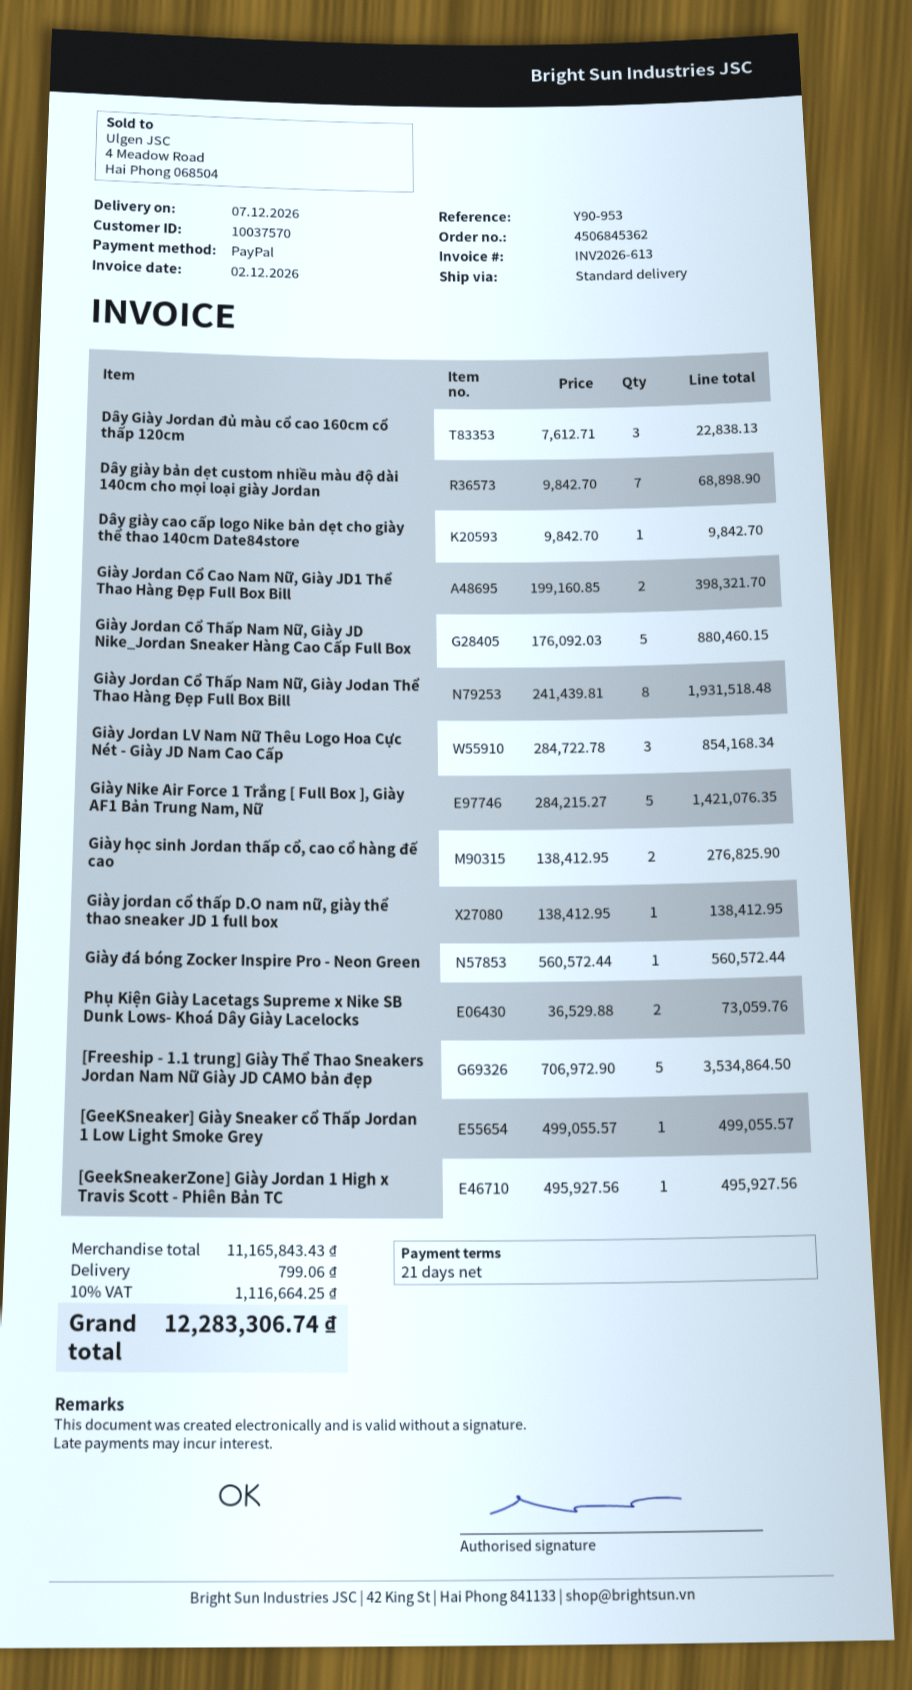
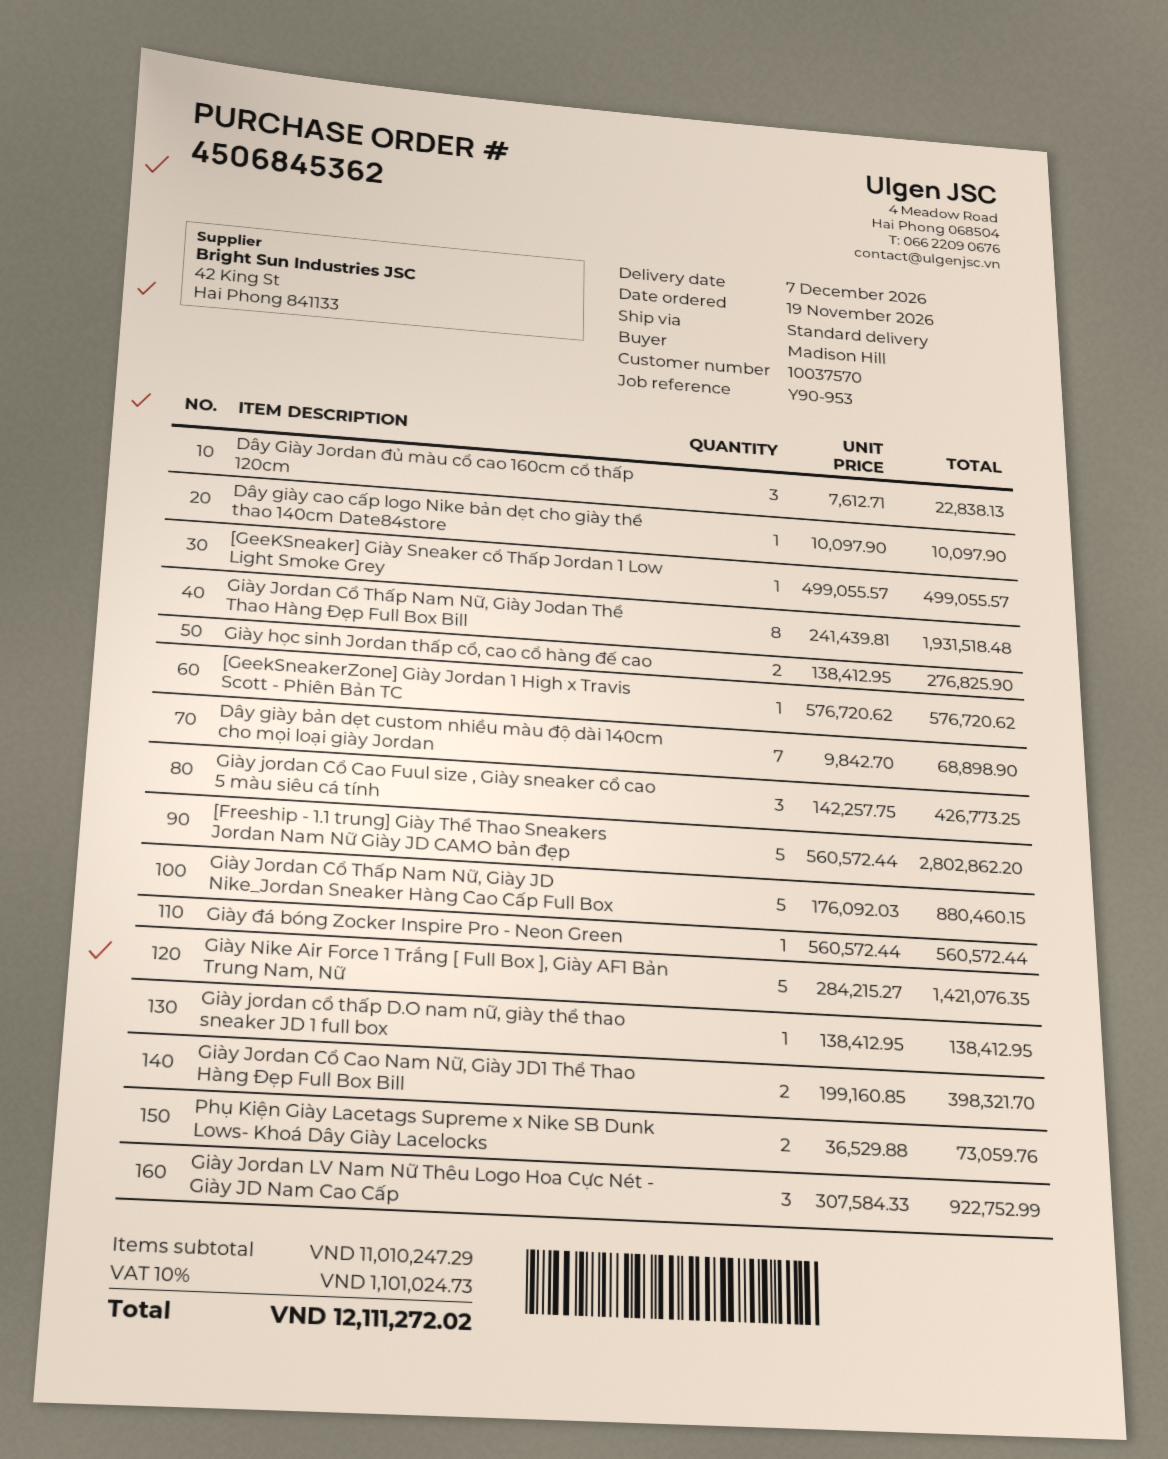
Dây giày cao cấp logo Nike bản dẹt cho giày thể thao 140cm Date84store: 1 x 9842.70 = 9842.70 -> 1 x 10097.90 = 10097.90
Giày Jordan LV Nam Nữ Thêu Logo Hoa Cực Nét - Giày JD Nam Cao Cấp: 3 x 284722.78 = 854168.34 -> 3 x 307584.33 = 922752.99
[Freeship - 1.1 trung] Giày Thể Thao Sneakers Jordan Nam Nữ Giày JD CAMO bản đẹp: 5 x 706972.90 = 3534864.50 -> 5 x 560572.44 = 2802862.20
[GeekSneakerZone] Giày Jordan 1 High x Travis Scott - Phiên Bản TC: 1 x 495927.56 = 495927.56 -> 1 x 576720.62 = 576720.62
Giày jordan Cổ Cao Fuul size , Giày sneaker cổ cao 5 màu siêu cá tính: none -> 3 x 142257.75 = 426773.25
subtotal: 11165843.43 -> 11010247.29
shipping: 799.06 -> none
tax: 10% = 1116664.25 -> 10% = 1101024.73
total: 12283306.74 -> 12111272.02

